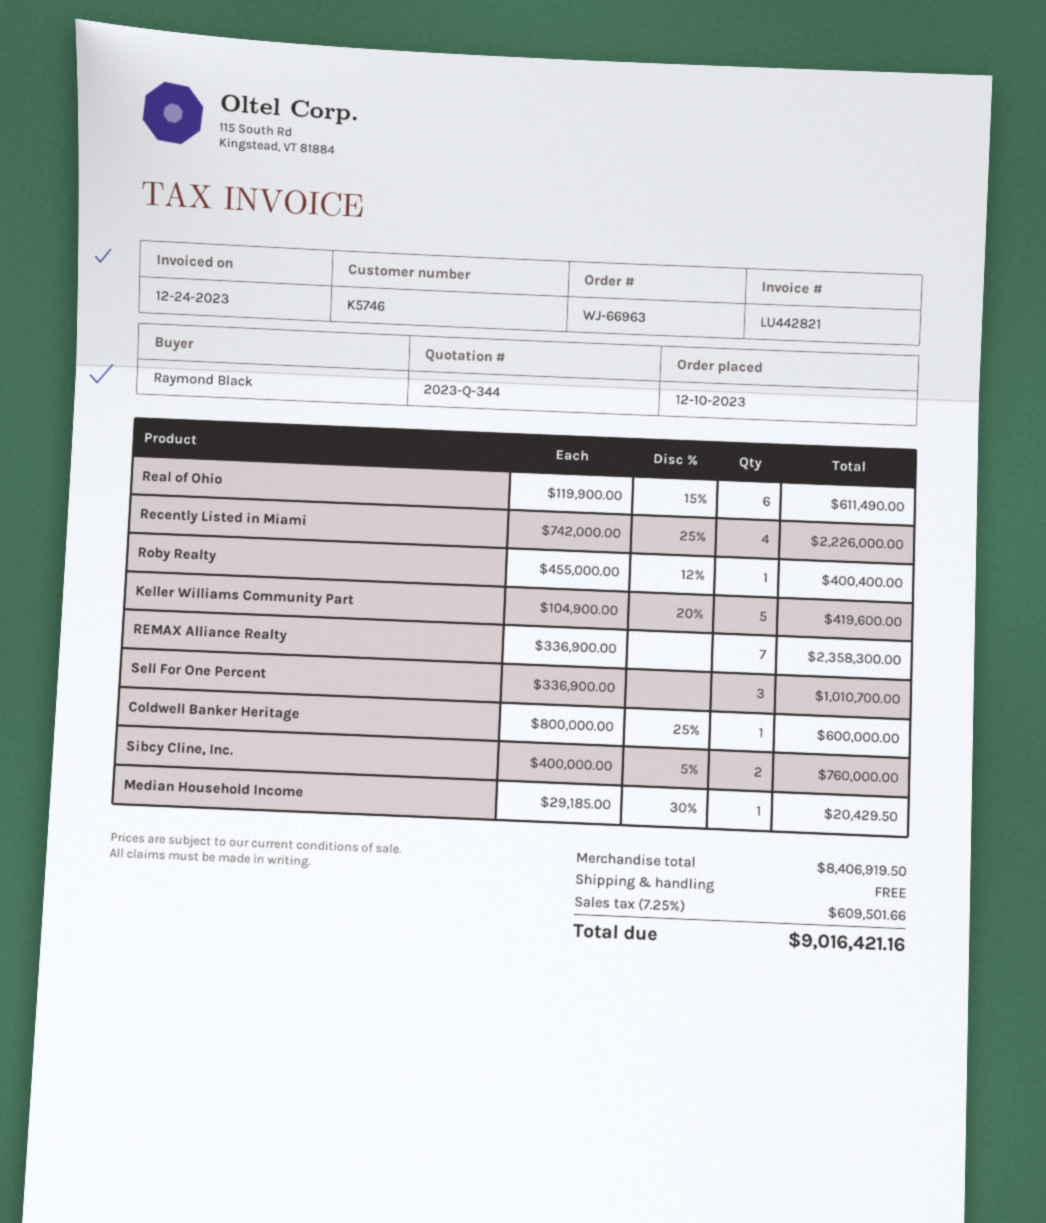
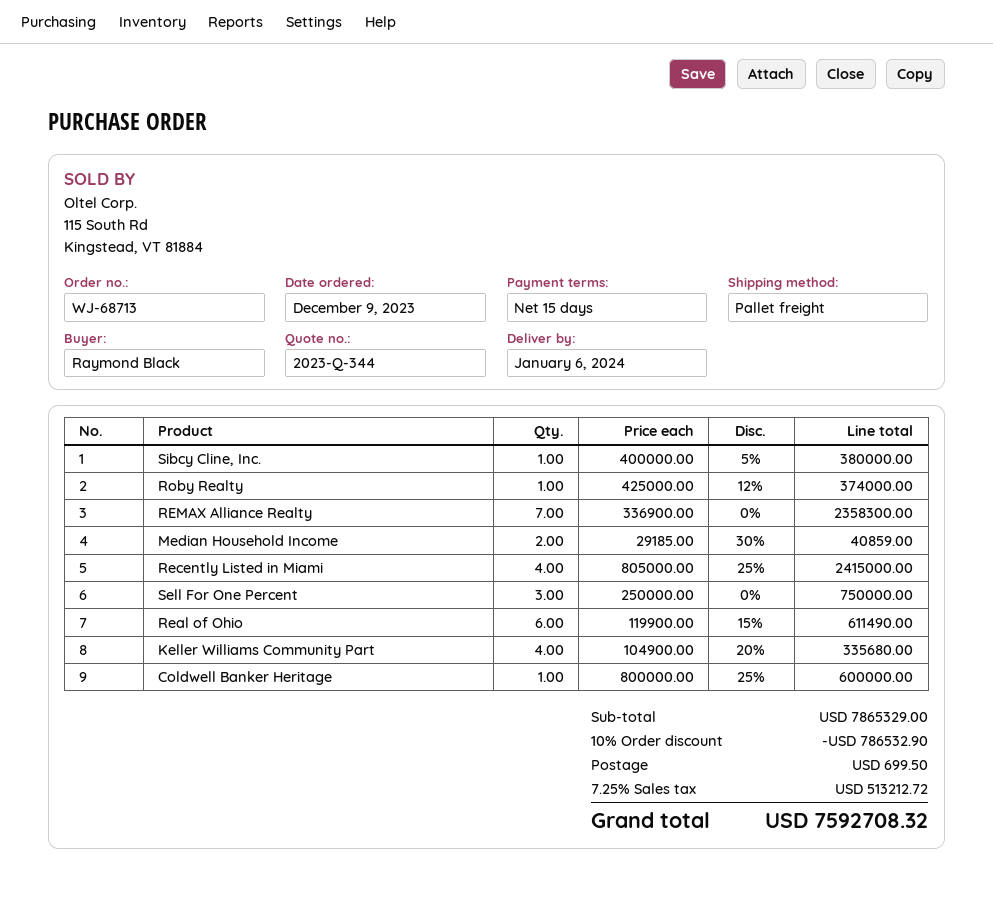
order number: WJ-66963 -> WJ-68713
order date: 2023-12-10 -> 2023-12-09
Recently Listed in Miami: 4 x 742000.00 - 25% = 2226000.00 -> 4 x 805000.00 - 25% = 2415000.00
Roby Realty: 1 x 455000.00 - 12% = 400400.00 -> 1 x 425000.00 - 12% = 374000.00
Keller Williams Community Part: 5 x 104900.00 - 20% = 419600.00 -> 4 x 104900.00 - 20% = 335680.00
Sell For One Percent: 3 x 336900.00 = 1010700.00 -> 3 x 250000.00 = 750000.00
Sibcy Cline, Inc.: 2 x 400000.00 - 5% = 760000.00 -> 1 x 400000.00 - 5% = 380000.00
Median Household Income: 1 x 29185.00 - 30% = 20429.50 -> 2 x 29185.00 - 30% = 40859.00
subtotal: 8406919.50 -> 7865329.00
discount: none -> 10% = 786532.90
shipping: 0.00 -> 699.50
tax: 7.25% = 609501.66 -> 7.25% = 513212.72
total: 9016421.16 -> 7592708.32

